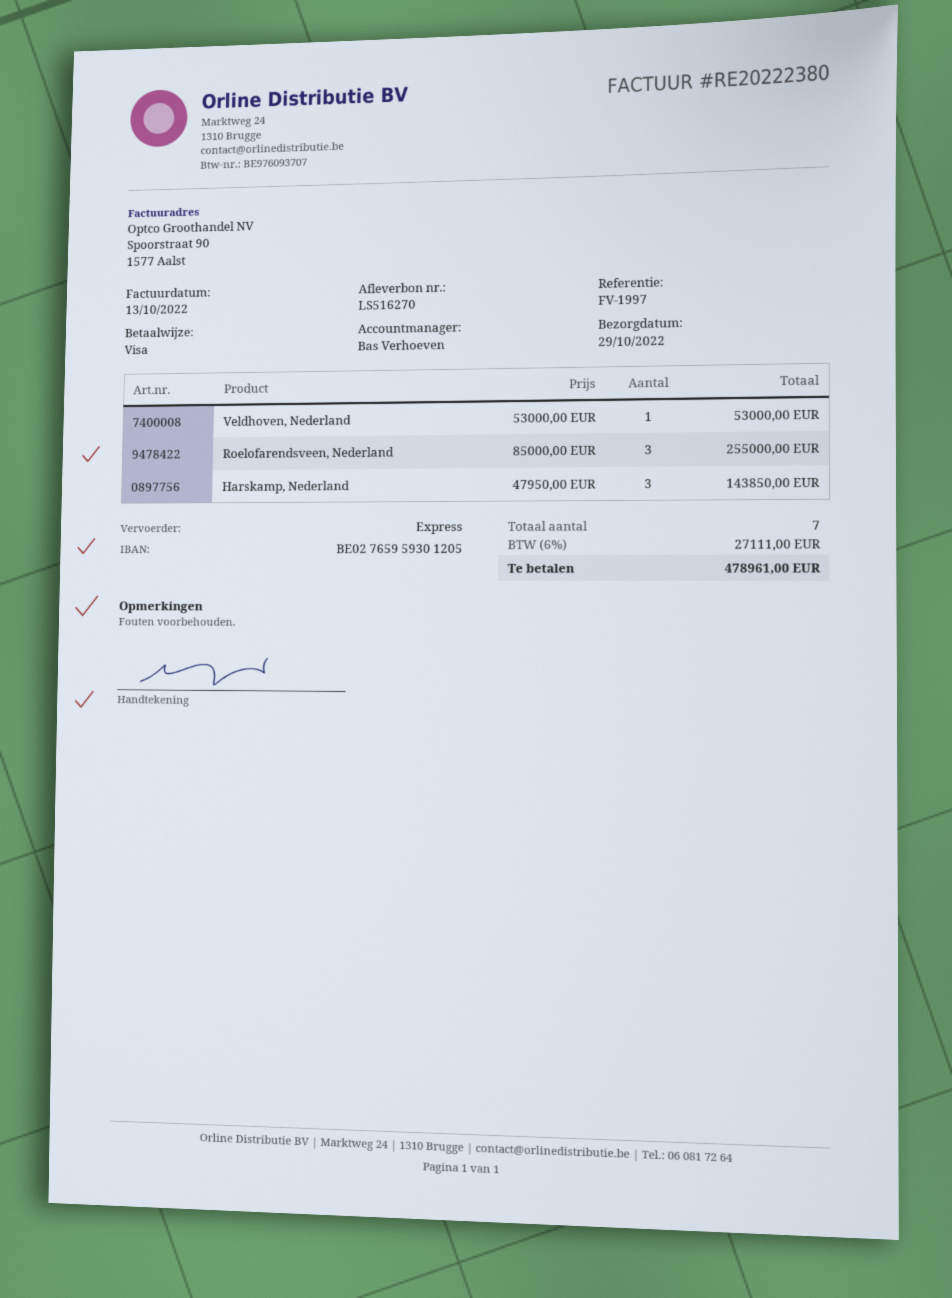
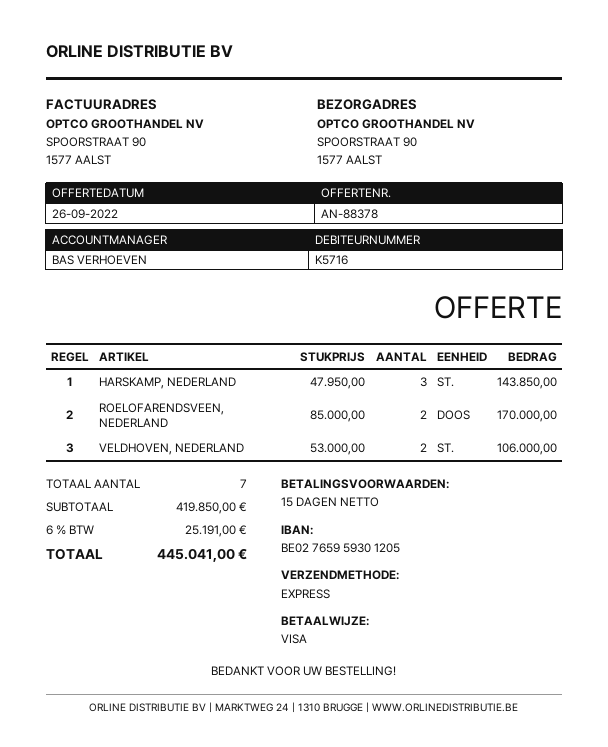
Veldhoven, Nederland: 1 x 53000.00 = 53000.00 -> 2 x 53000.00 = 106000.00
Roelofarendsveen, Nederland: 3 x 85000.00 = 255000.00 -> 2 x 85000.00 = 170000.00
tax: 6% = 27111.00 -> 6% = 25191.00
total: 478961.00 -> 445041.00

